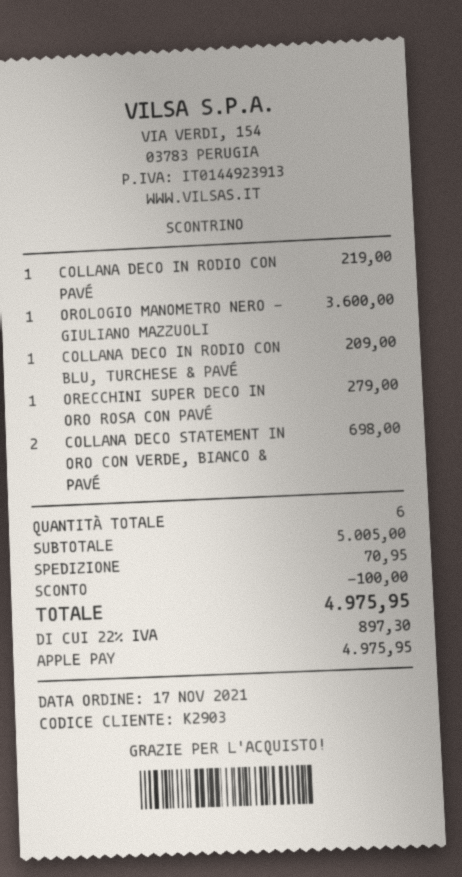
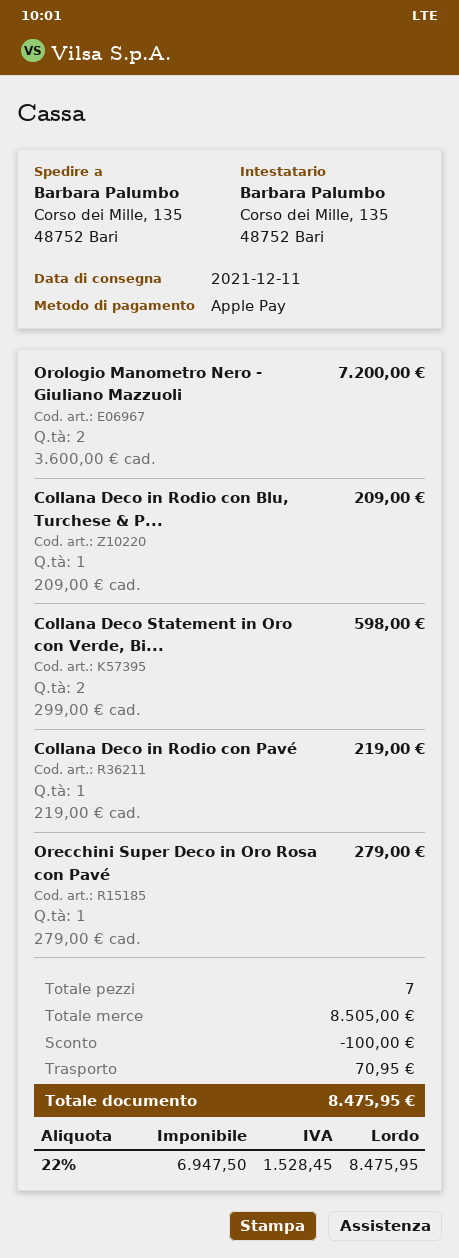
OROLOGIO MANOMETRO NERO - GIULIANO MAZZUOLI: 1 for 3600.00 -> 2 for 7200.00
COLLANA DECO STATEMENT IN ORO CON VERDE, BIANCO & PAVÉ: 2 for 698.00 -> 2 for 598.00
total quantity: 6 -> 7
subtotal: 5005.00 -> 8505.00
tax: 22% = 897.30 -> 22% = 1528.45
total: 4975.95 -> 8475.95

